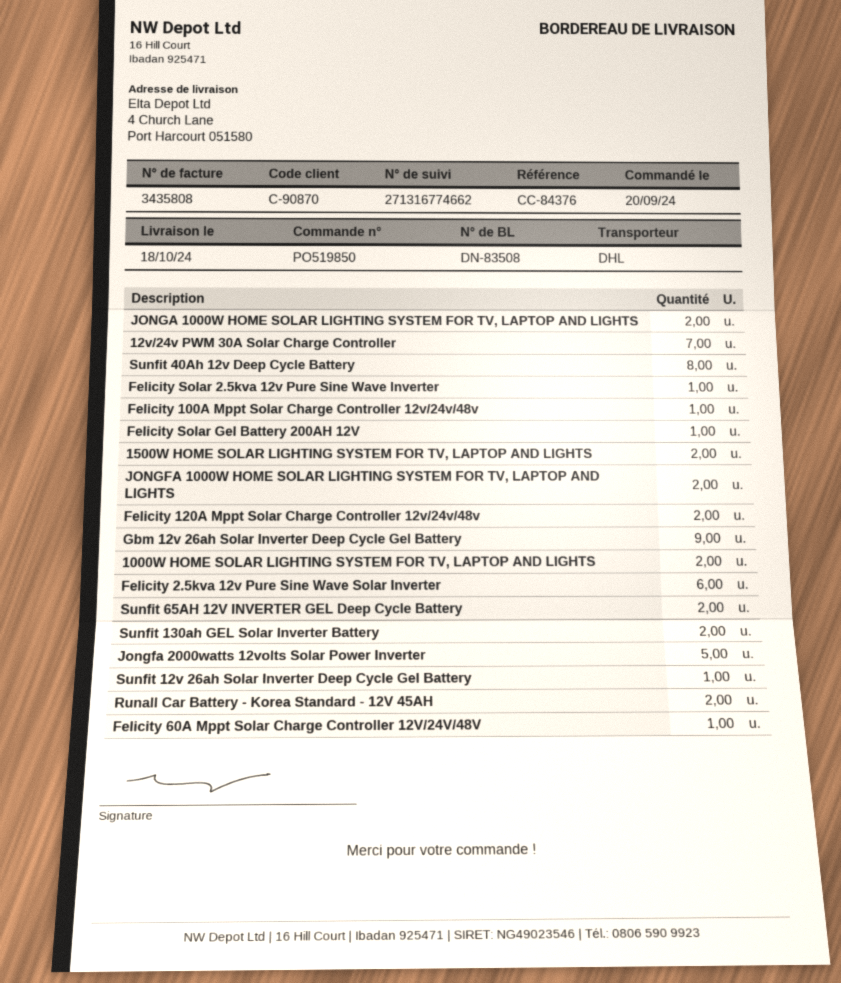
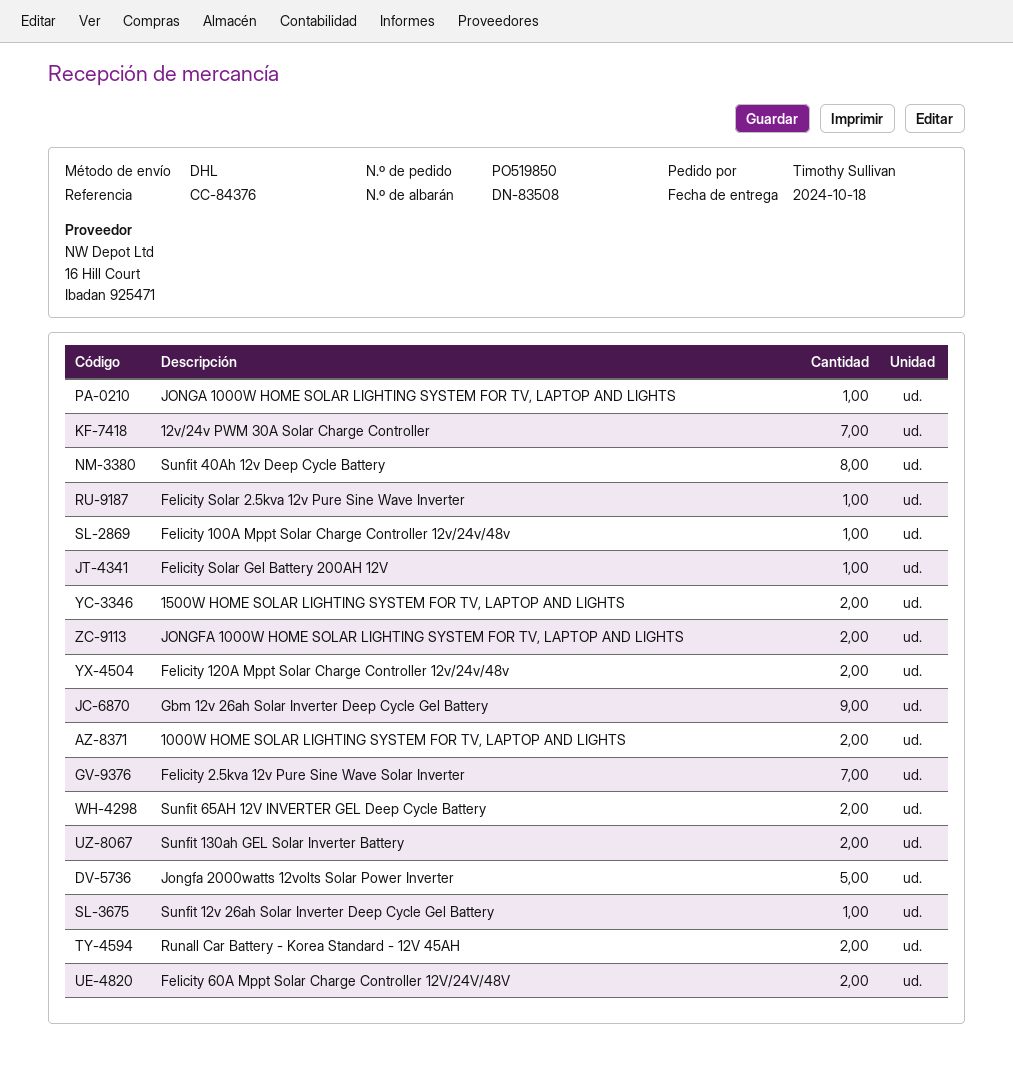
JONGA 1000W HOME SOLAR LIGHTING SYSTEM FOR TV, LAPTOP AND LIGHTS: 2 -> 1
Felicity 2.5kva 12v Pure Sine Wave Solar Inverter: 6 -> 7
Felicity 60A Mppt Solar Charge Controller 12V/24V/48V: 1 -> 2

